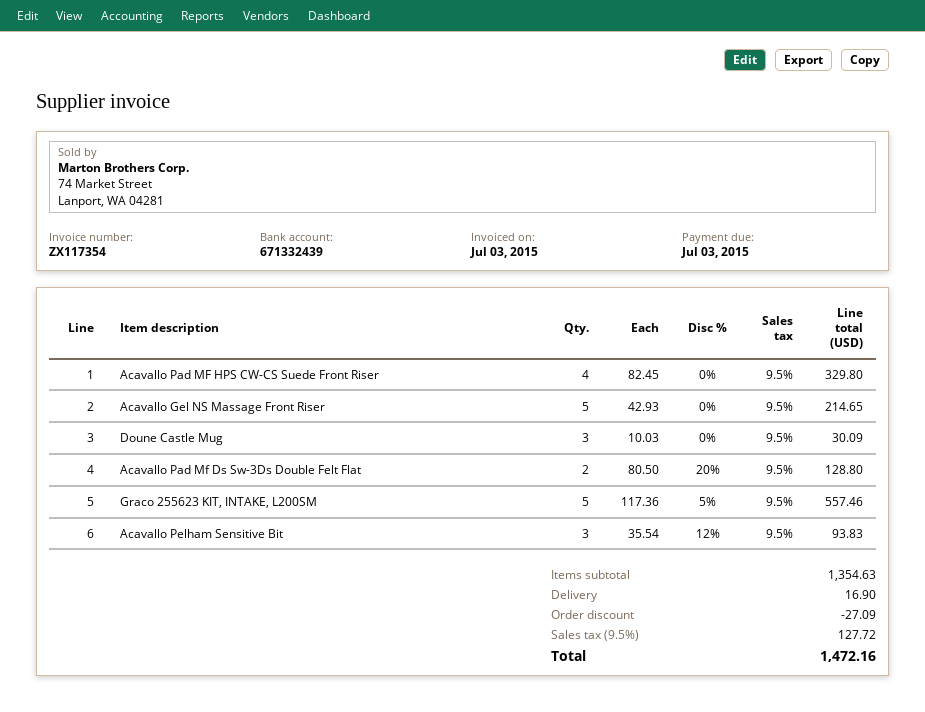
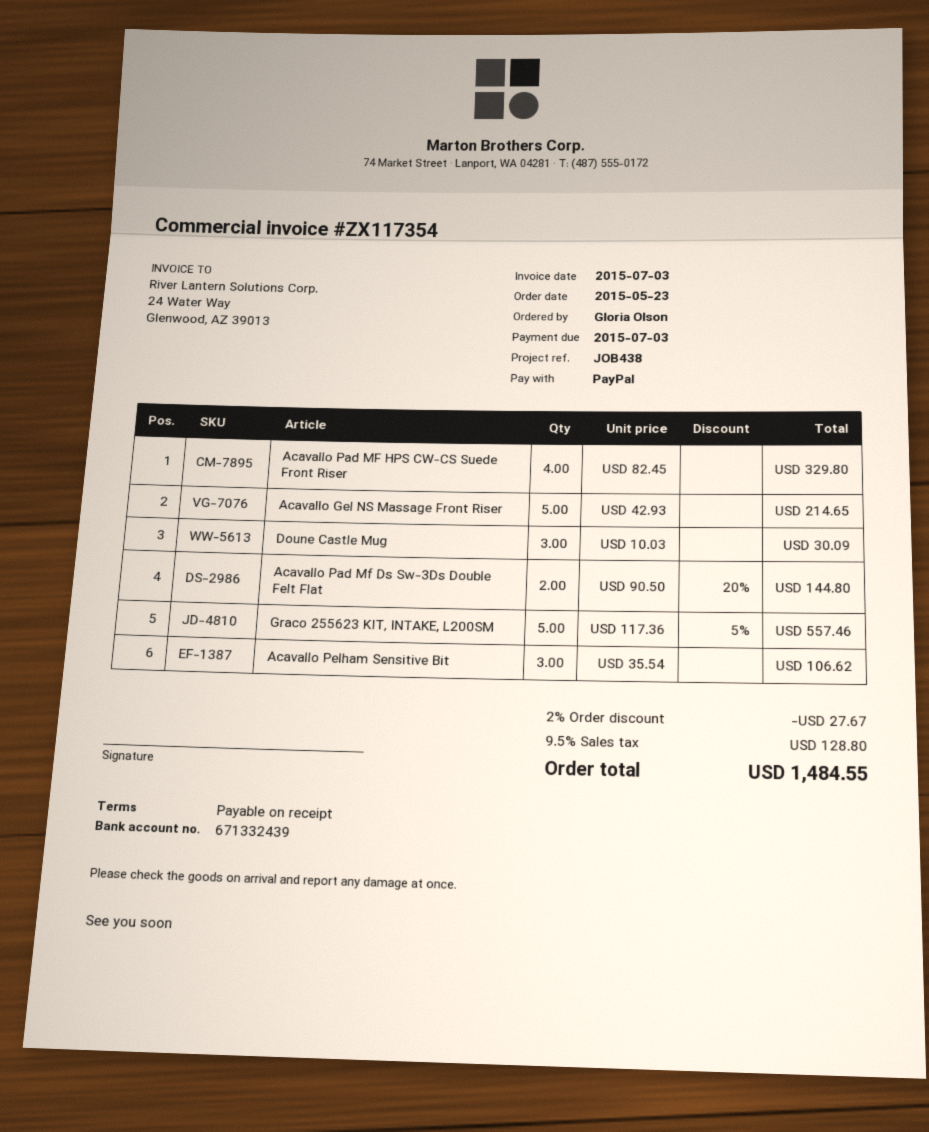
Acavallo Pad Mf Ds Sw-3Ds Double Felt Flat: 2 x 80.50 - 20% = 128.80 -> 2 x 90.50 - 20% = 144.80
Acavallo Pelham Sensitive Bit: 3 x 35.54 - 12% = 93.83 -> 3 x 35.54 = 106.62
discount: 27.09 -> 27.67
shipping: 16.90 -> none
tax: 9.5% = 127.72 -> 9.5% = 128.80
total: 1472.16 -> 1484.55

